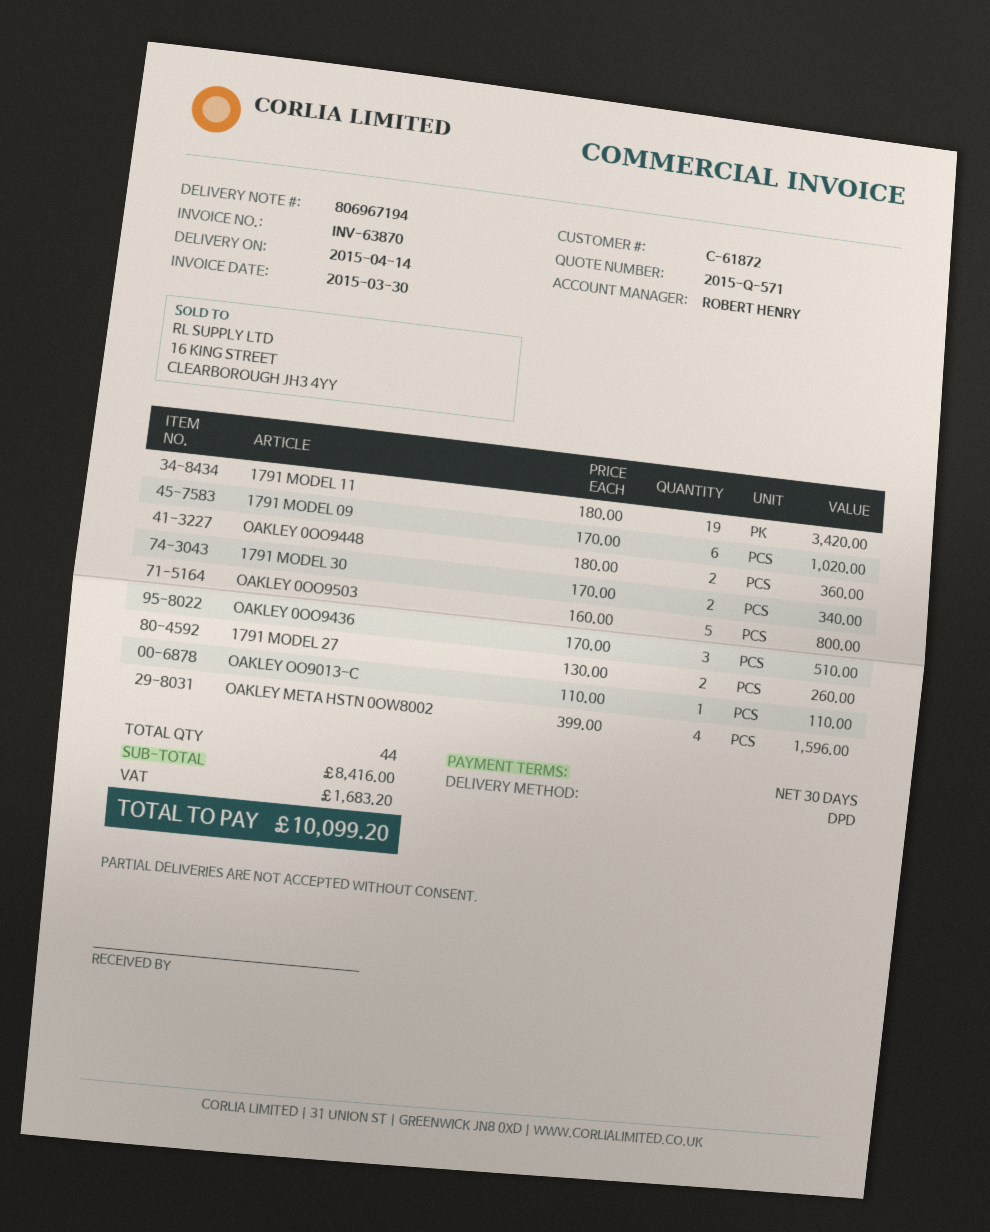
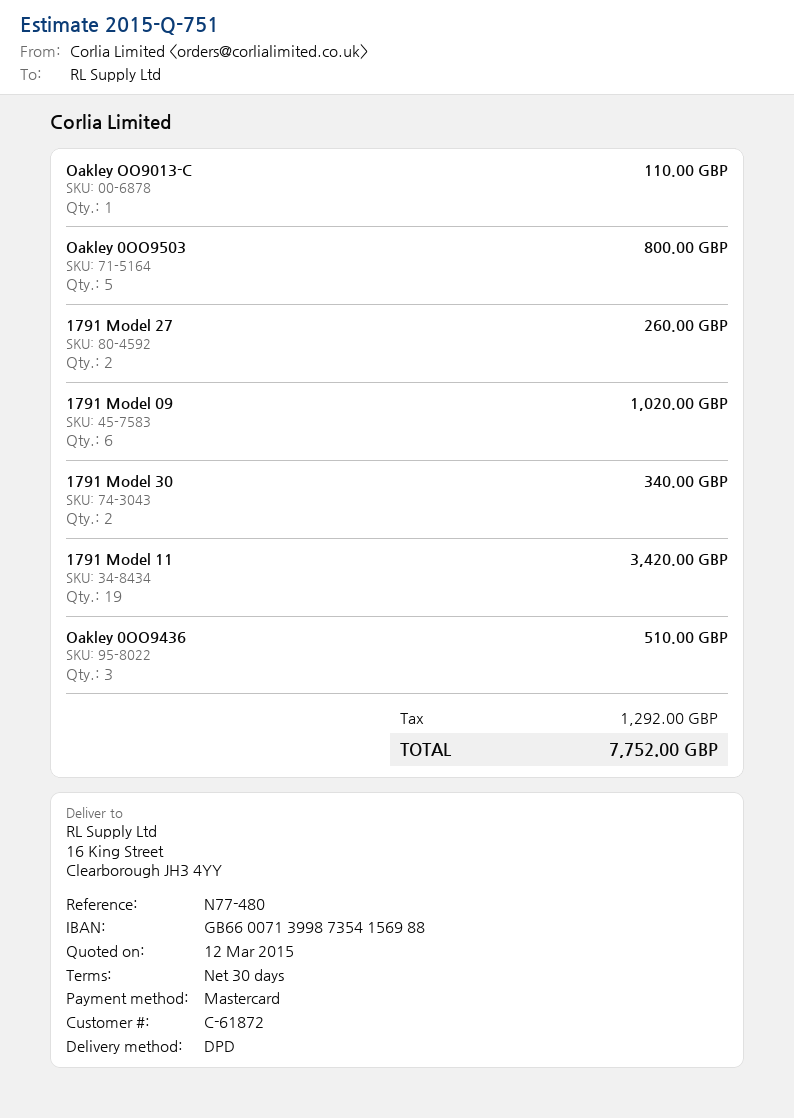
quote number: 2015-Q-571 -> 2015-Q-751
OAKLEY 0OO9448: 2 for 360.00 -> none
OAKLEY META HSTN 0OW8002: 4 for 1596.00 -> none
tax: 1683.20 -> 1292.00
total: 10099.20 -> 7752.00

